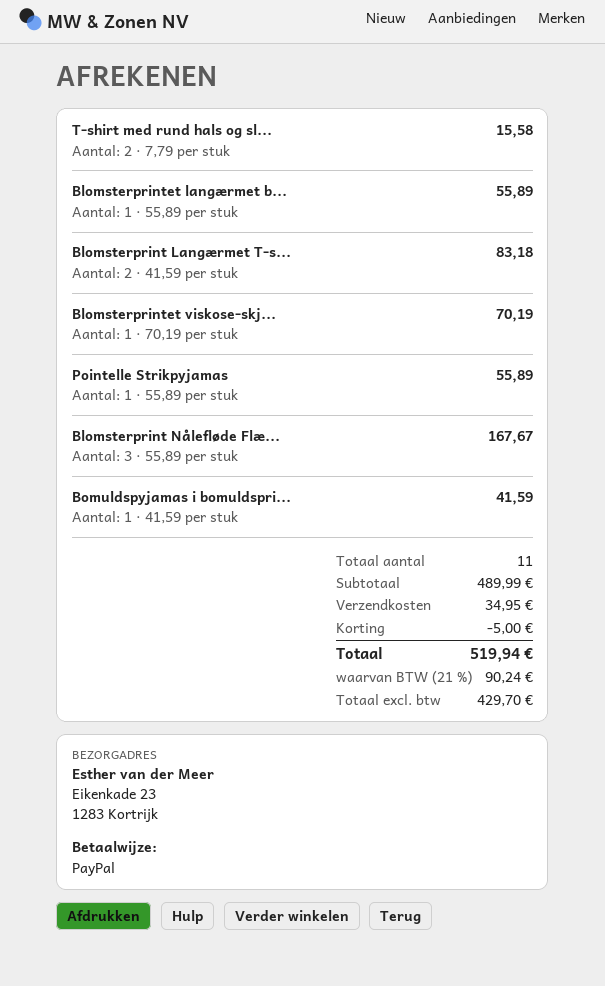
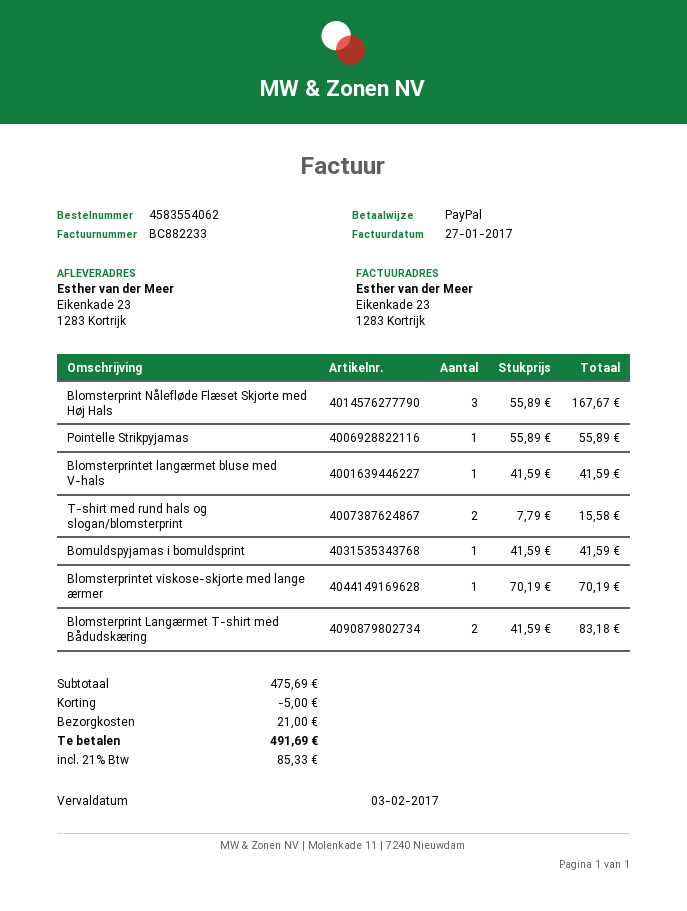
Blomsterprintet langærmet b...: 1 x 55.89 = 55.89 -> 1 x 41.59 = 41.59
subtotal: 489.99 -> 475.69
shipping: 34.95 -> 21.00
tax: 21% = 90.24 -> 21% = 85.33
total: 519.94 -> 491.69

